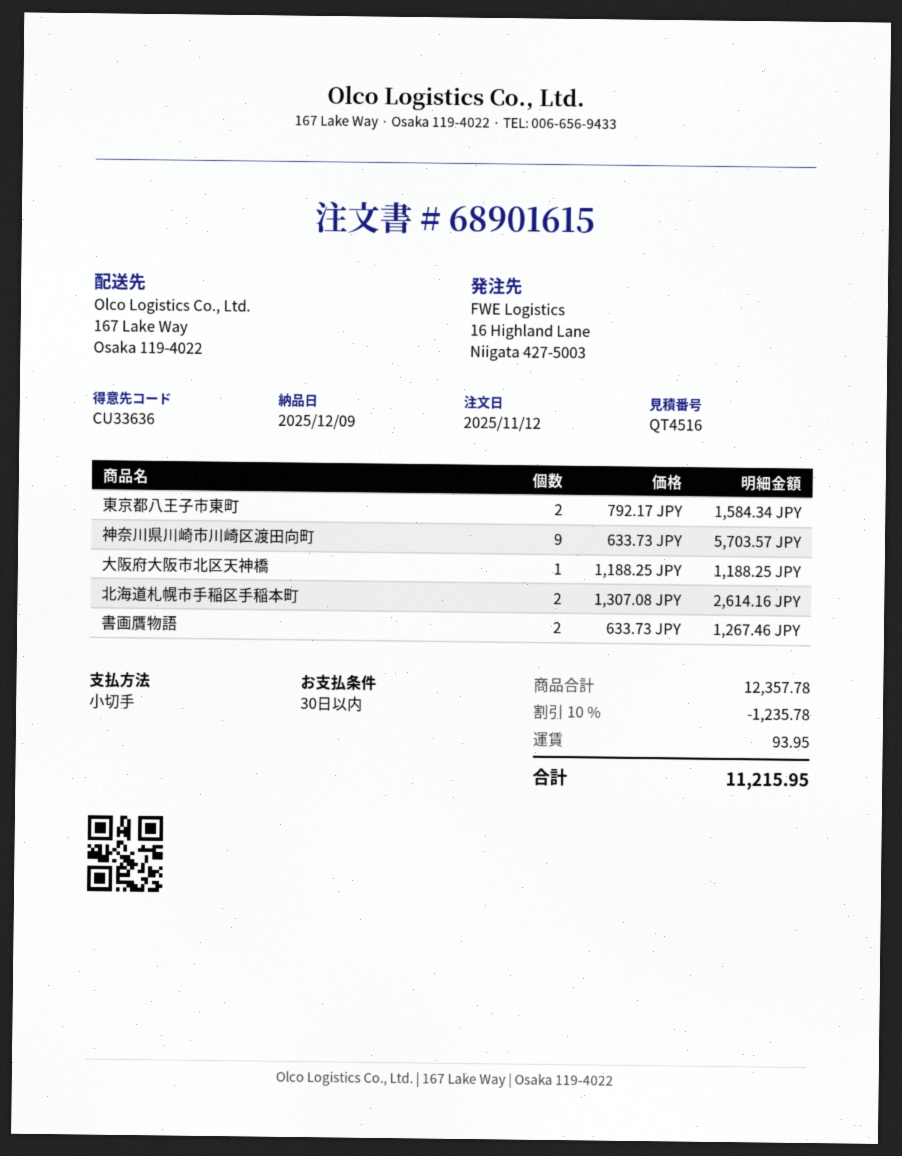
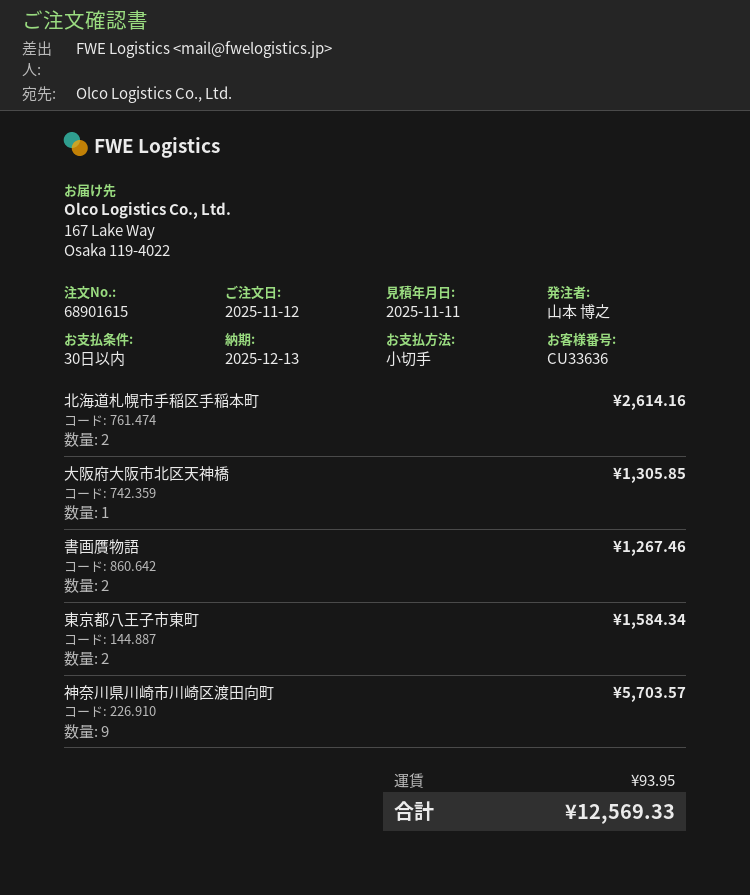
delivery date: 2025-12-09 -> 2025-12-13
大阪府大阪市北区天神橋: 1 for 1188.25 -> 1 for 1305.85
discount: 10% = 1235.78 -> none
total: 11215.95 -> 12569.33

